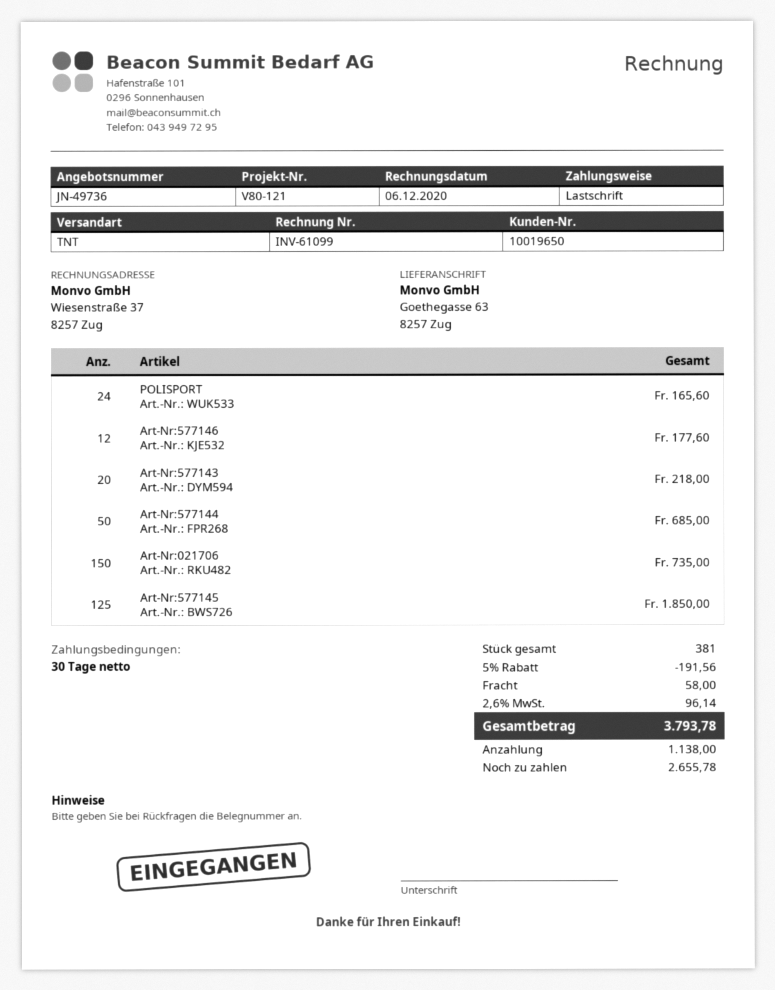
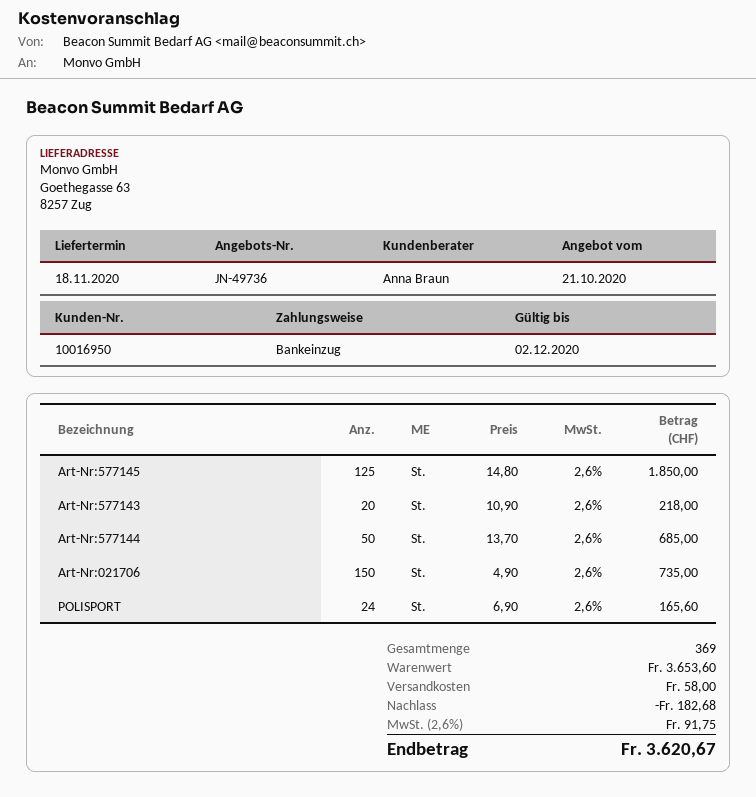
customer number: 10019650 -> 10016950
Art-Nr:577146: 12 for 177.60 -> none
total quantity: 381 -> 369
discount: 191.56 -> 182.68
tax: 2.6% = 96.14 -> 2.6% = 91.75
total: 3793.78 -> 3620.67

